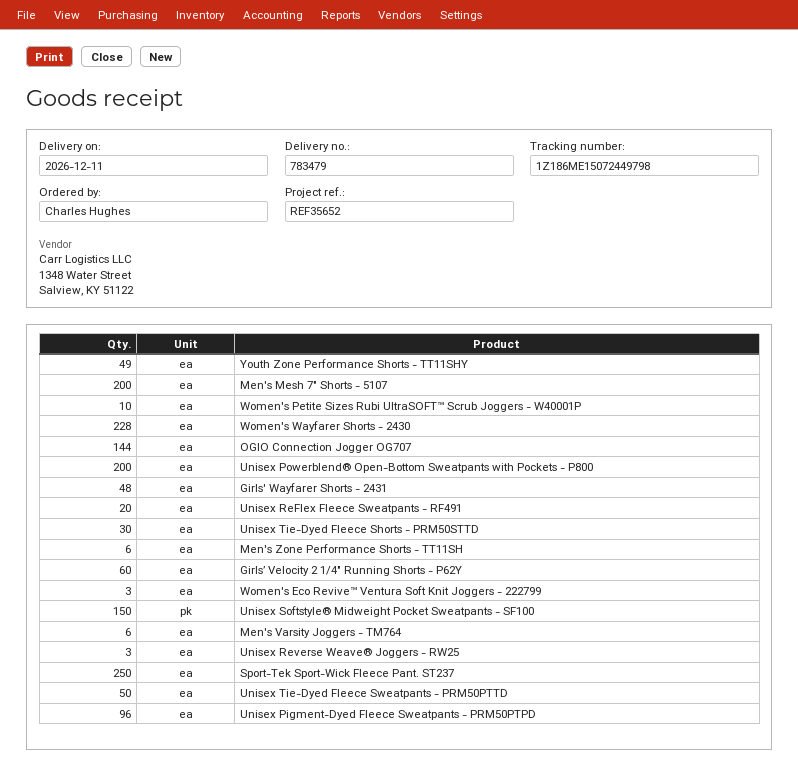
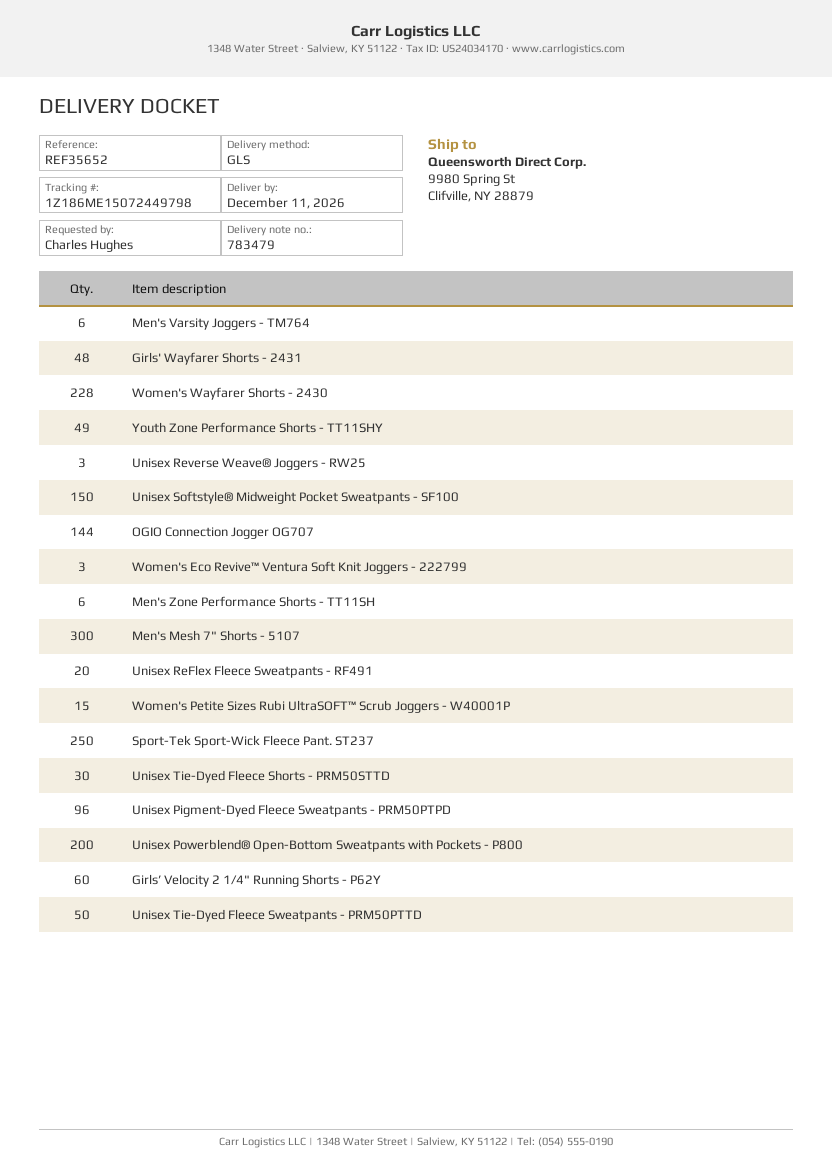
Men's Mesh 7" Shorts - 5107: 200 -> 300
Women's Petite Sizes Rubi UltraSOFT™ Scrub Joggers - W40001P: 10 -> 15

